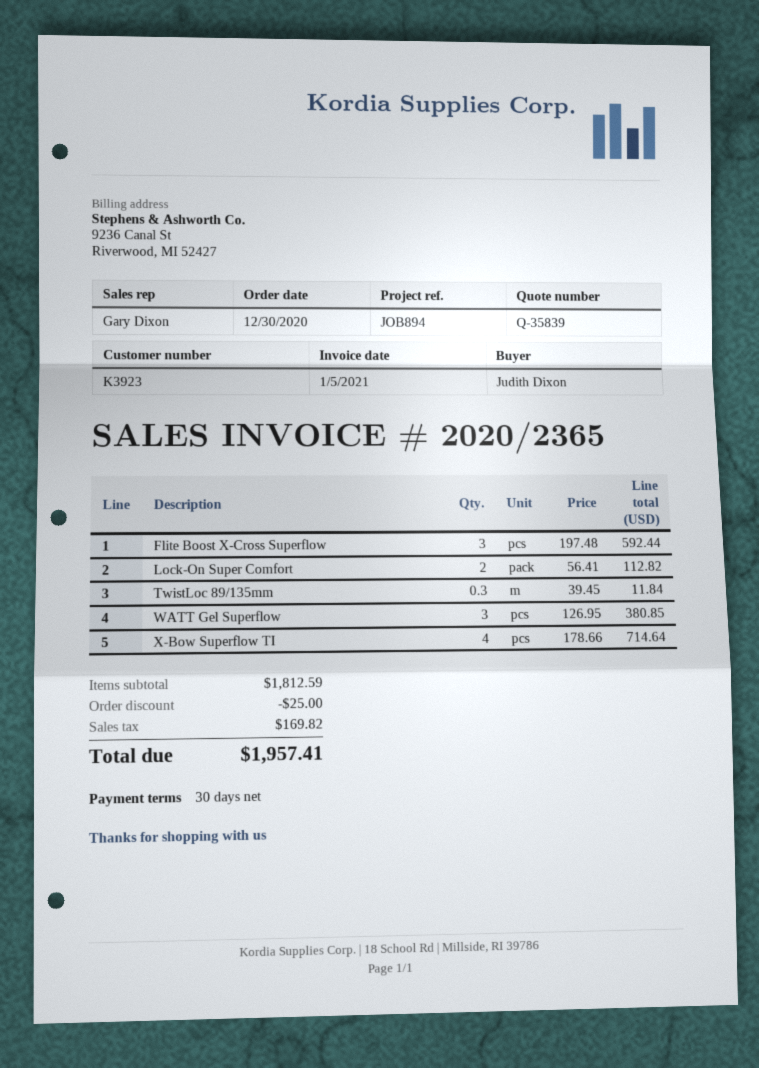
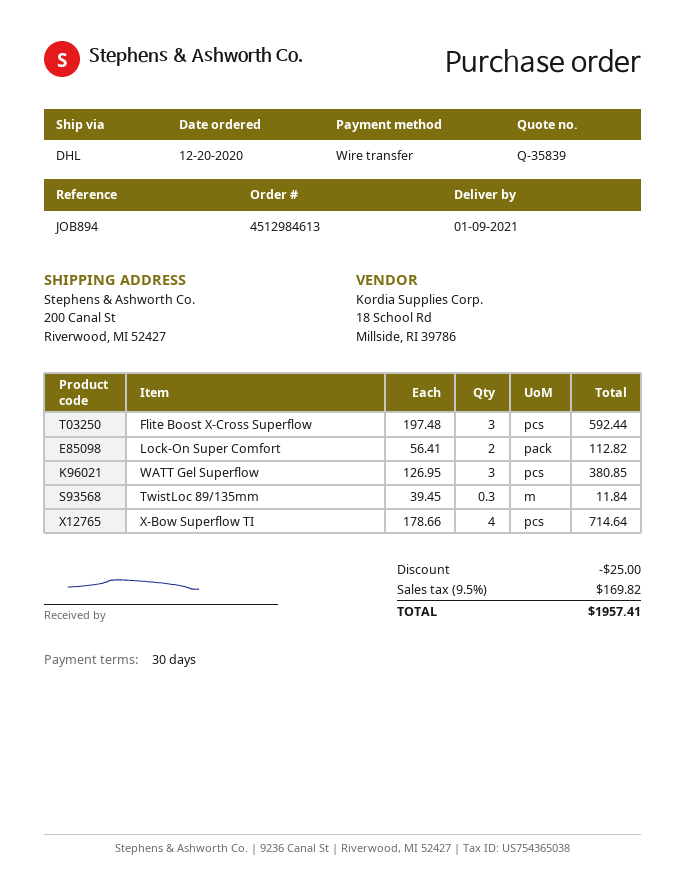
order date: 2020-12-30 -> 2020-12-20

